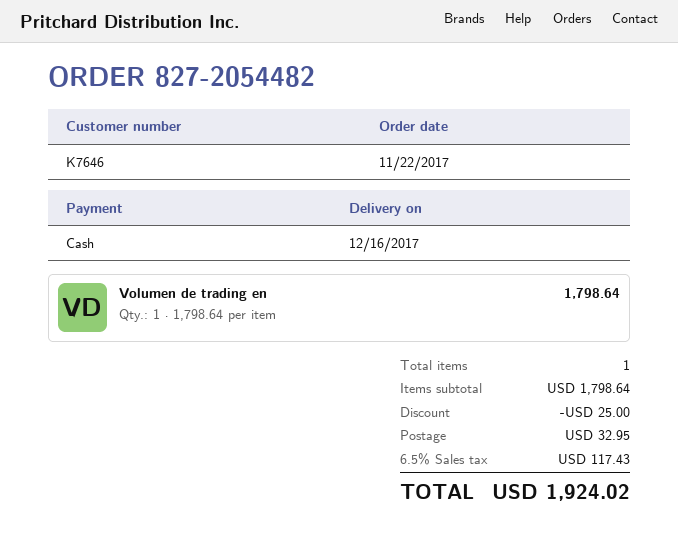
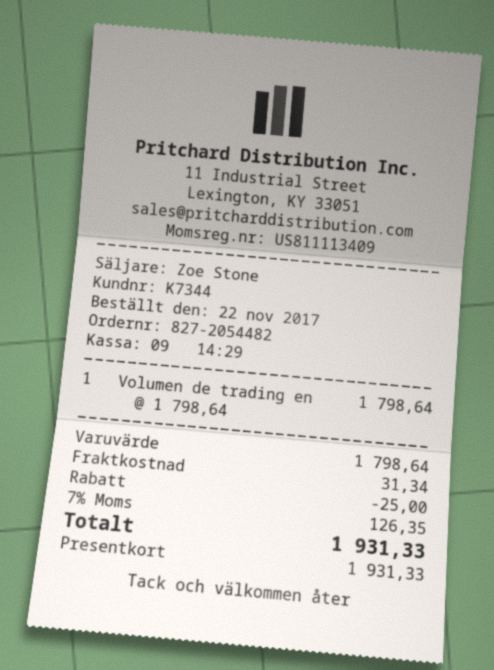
customer number: K7646 -> K7344
payment method: cash -> gift card
shipping: 32.95 -> 31.34
tax: 6.5% = 117.43 -> 7% = 126.35
total: 1924.02 -> 1931.33

